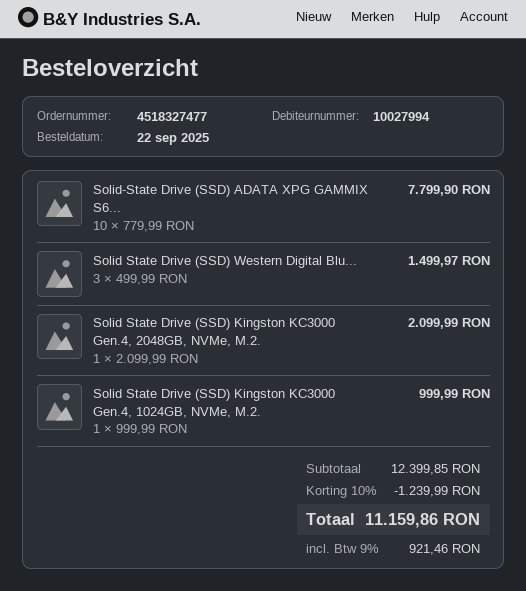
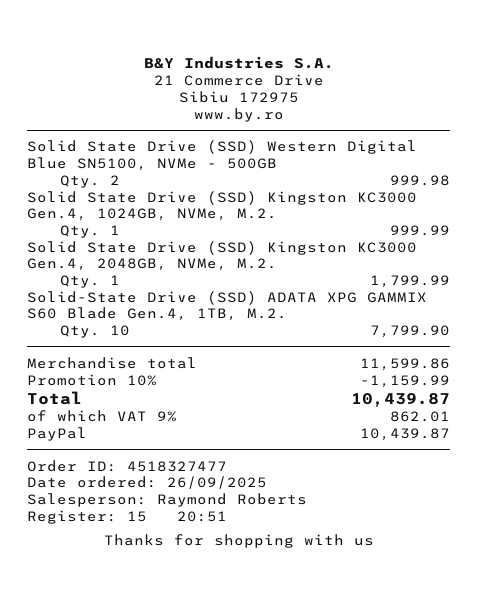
order date: 2025-09-22 -> 2025-09-26
Solid State Drive (SSD) Western Digital Blu...: 3 for 1499.97 -> 2 for 999.98
Solid State Drive (SSD) Kingston KC3000 Gen.4, 2048GB, NVMe, M.2.: 1 for 2099.99 -> 1 for 1799.99
subtotal: 12399.85 -> 11599.86
discount: 10% = 1239.99 -> 10% = 1159.99
tax: 9% = 921.46 -> 9% = 862.01
total: 11159.86 -> 10439.87

